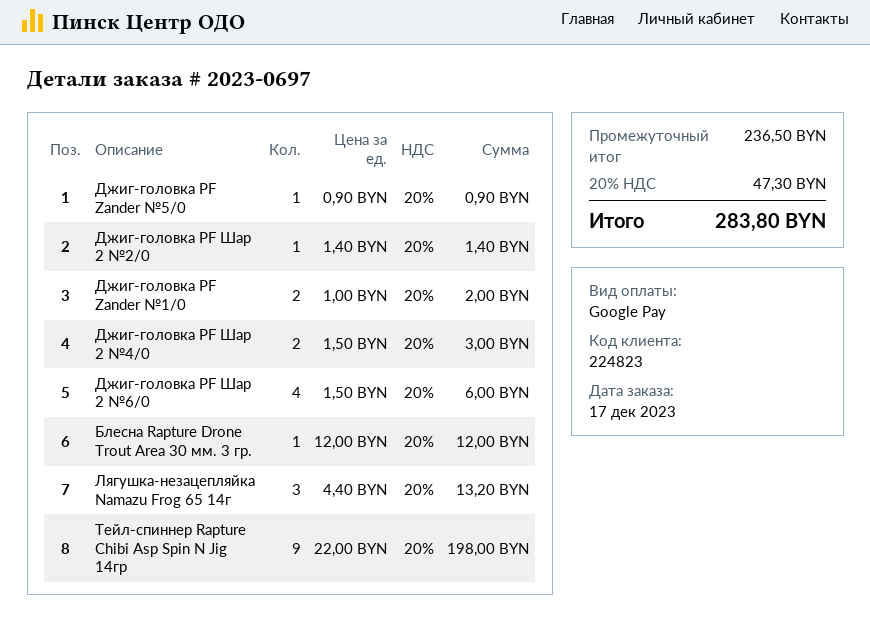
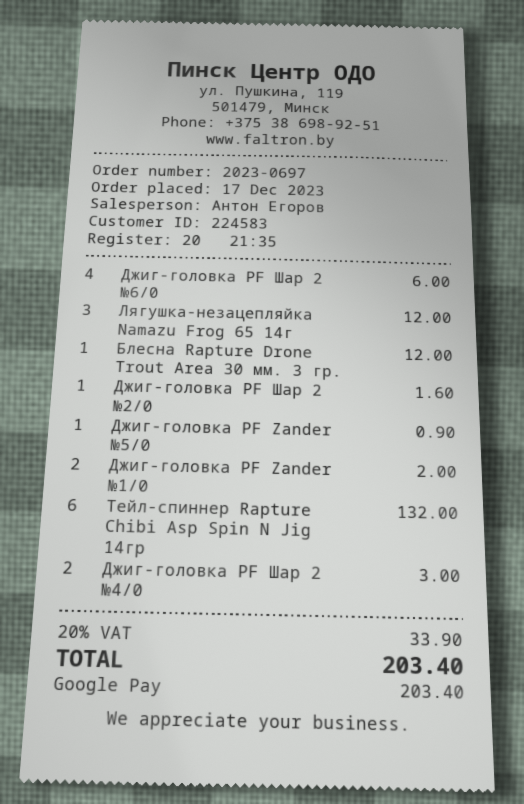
customer number: 224823 -> 224583
Джиг-головка PF Шар 2 №2/0: 1 for 1.40 -> 1 for 1.60
Лягушка-незацепляйка Namazu Frog 65 14г: 3 for 13.20 -> 3 for 12.00
Тейл-спиннер Rapture Chibi Asp Spin N Jig 14гр: 9 for 198.00 -> 6 for 132.00
tax: 20% = 47.30 -> 20% = 33.90
total: 283.80 -> 203.40

